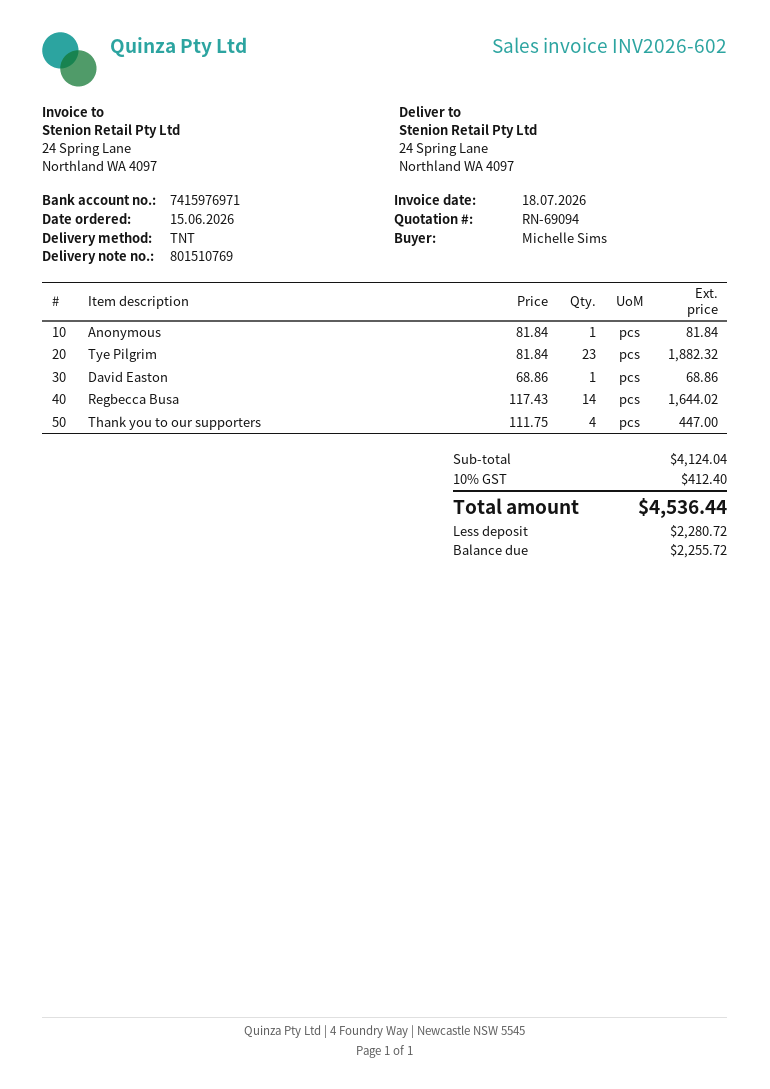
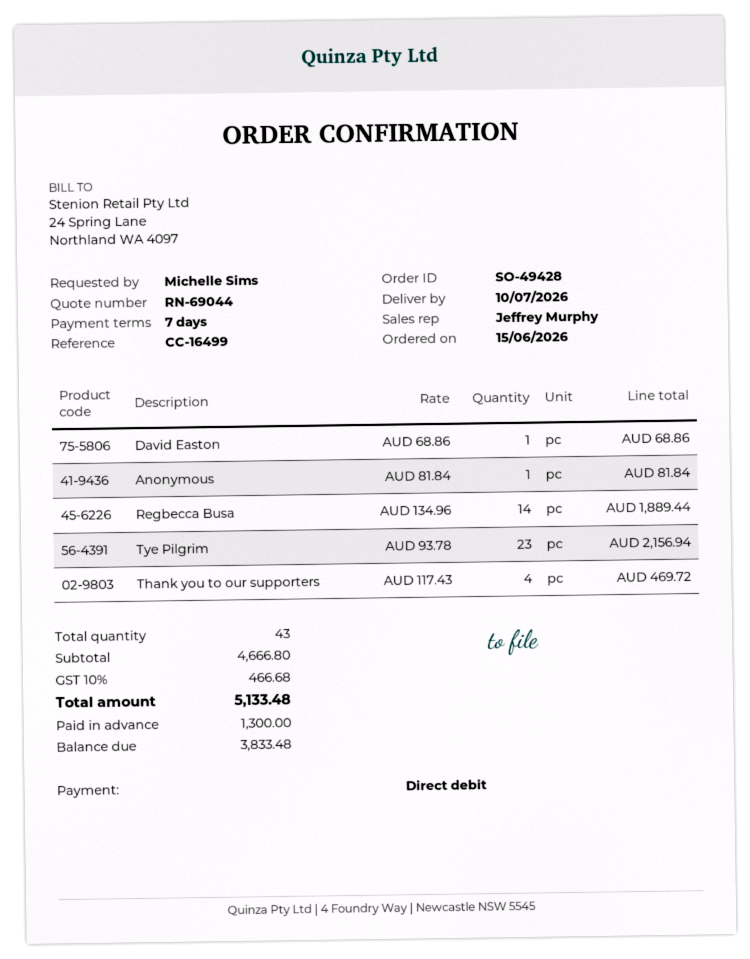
quote number: RN-69094 -> RN-69044
Tye Pilgrim: 23 x 81.84 = 1882.32 -> 23 x 93.78 = 2156.94
Regbecca Busa: 14 x 117.43 = 1644.02 -> 14 x 134.96 = 1889.44
Thank you to our supporters: 4 x 111.75 = 447.00 -> 4 x 117.43 = 469.72
subtotal: 4124.04 -> 4666.80
tax: 10% = 412.40 -> 10% = 466.68
total: 4536.44 -> 5133.48
deposit: 2280.72 -> 1300.00
balance: 2255.72 -> 3833.48

